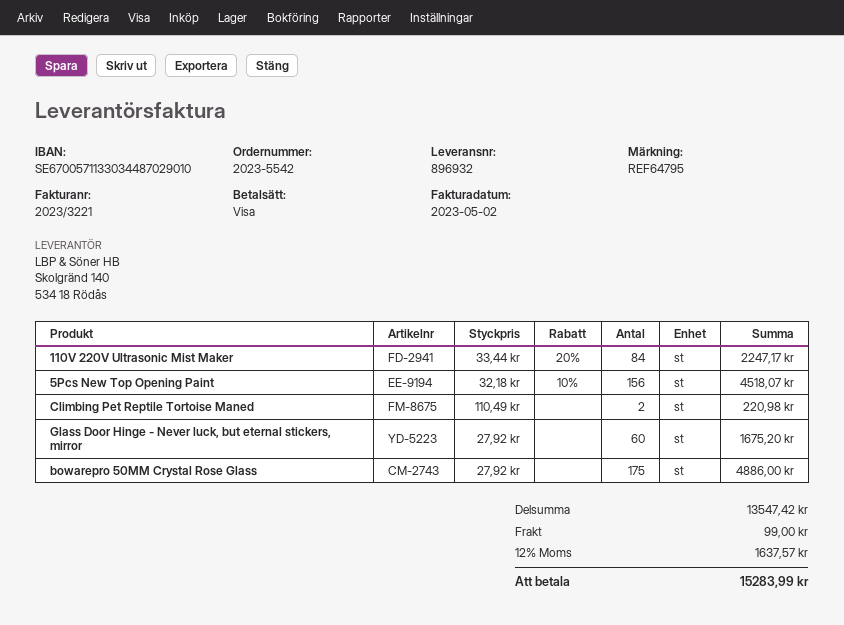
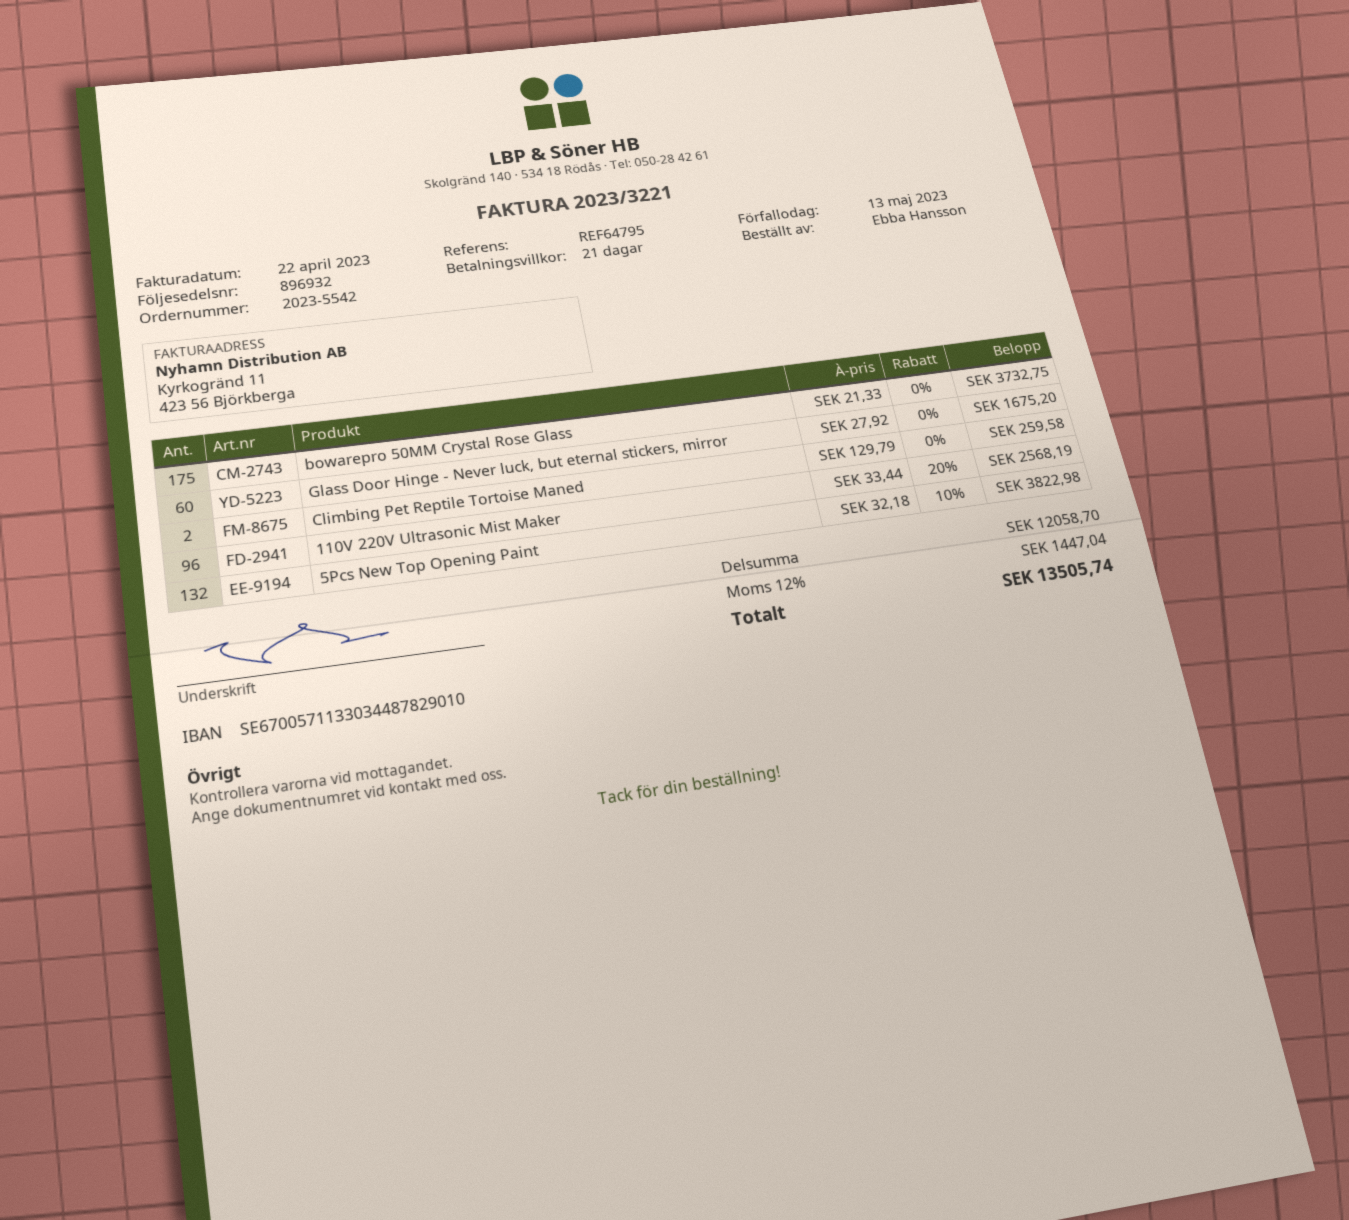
invoice date: 2023-05-02 -> 2023-04-22
bank account: SE6700571133034487029010 -> SE6700571133034487829010
110V 220V Ultrasonic Mist Maker: 84 x 33.44 - 20% = 2247.17 -> 96 x 33.44 - 20% = 2568.19
5Pcs New Top Opening Paint: 156 x 32.18 - 10% = 4518.07 -> 132 x 32.18 - 10% = 3822.98
Climbing Pet Reptile Tortoise Maned: 2 x 110.49 = 220.98 -> 2 x 129.79 = 259.58
bowarepro 50MM Crystal Rose Glass: 175 x 27.92 = 4886.00 -> 175 x 21.33 = 3732.75
subtotal: 13547.42 -> 12058.70
shipping: 99.00 -> none
tax: 12% = 1637.57 -> 12% = 1447.04
total: 15283.99 -> 13505.74

